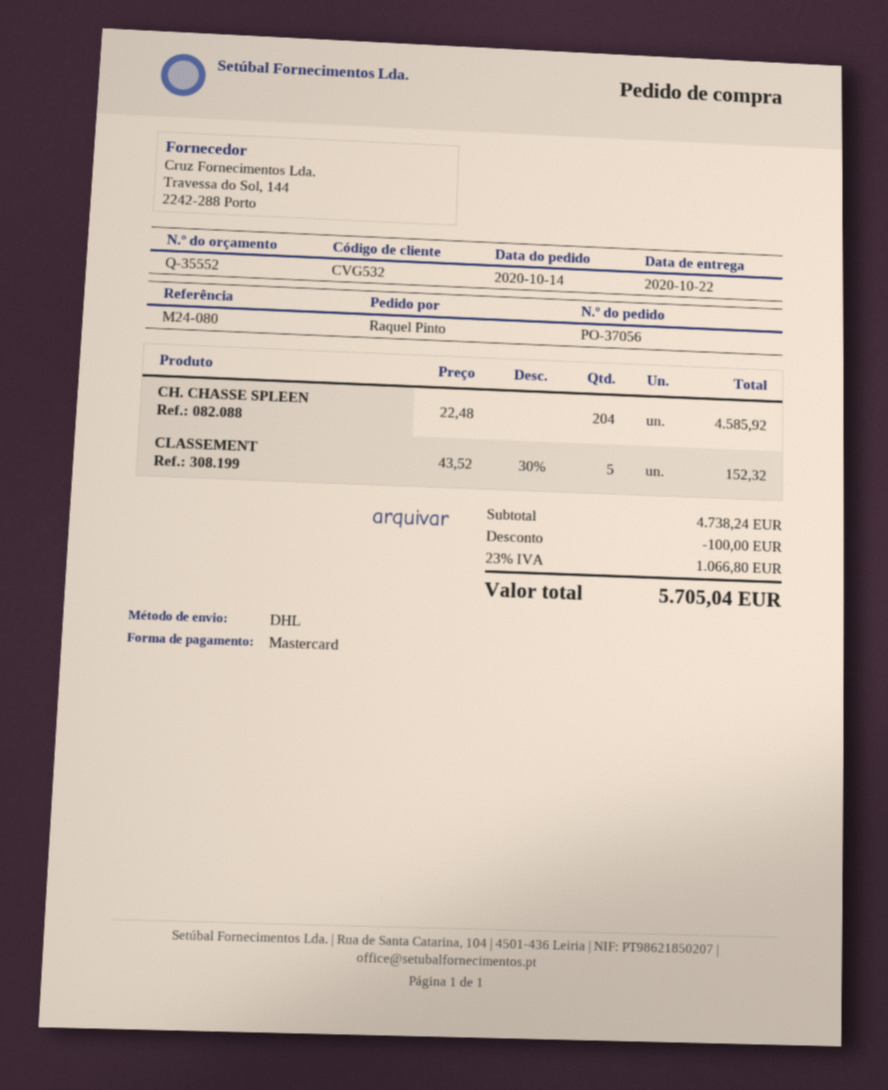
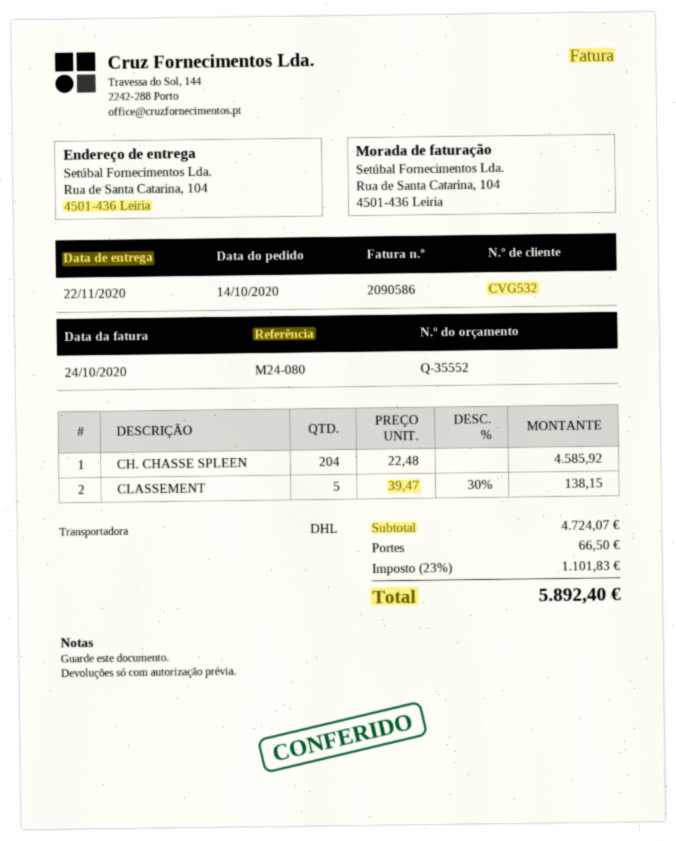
delivery date: 2020-10-22 -> 2020-11-22
CLASSEMENT: 5 x 43.52 - 30% = 152.32 -> 5 x 39.47 - 30% = 138.15
subtotal: 4738.24 -> 4724.07
discount: 100.00 -> none
shipping: none -> 66.50
tax: 23% = 1066.80 -> 23% = 1101.83
total: 5705.04 -> 5892.40

